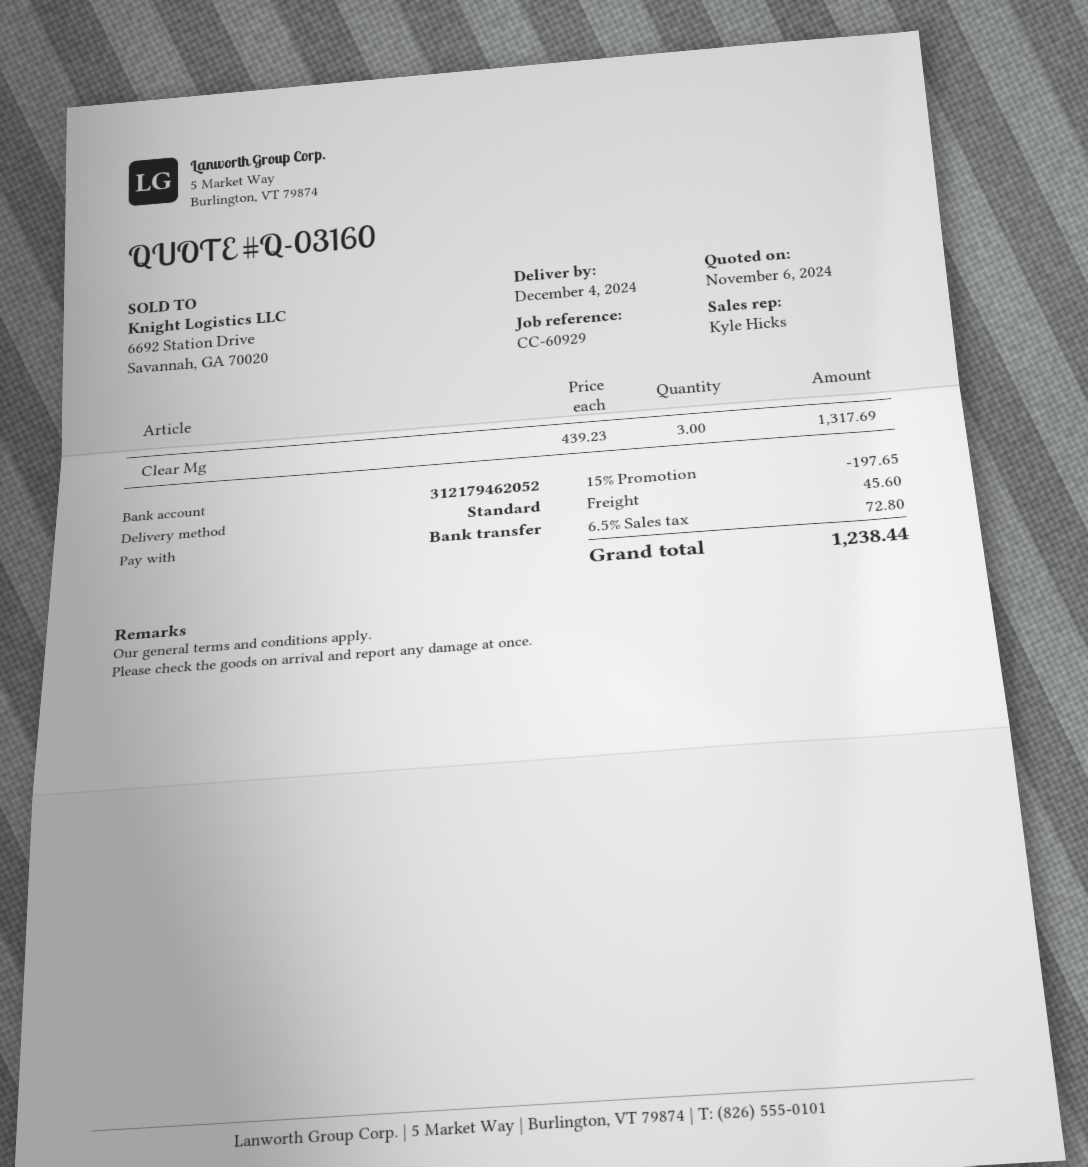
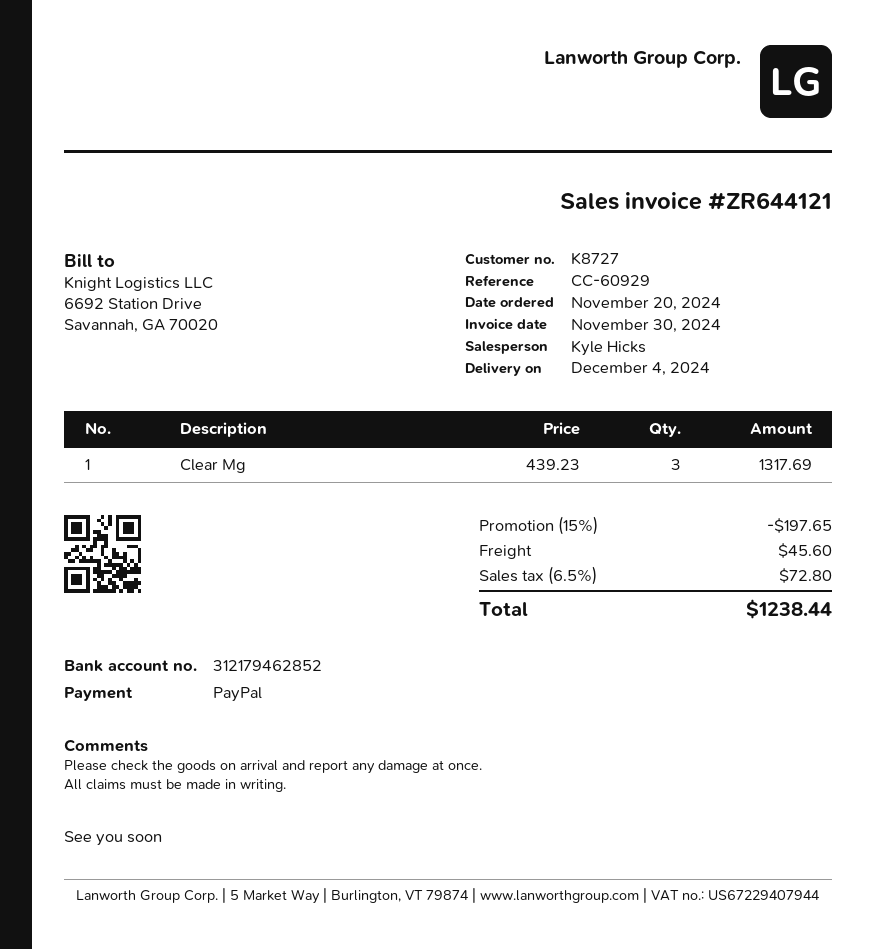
payment method: bank transfer -> PayPal
bank account: 312179462052 -> 312179462852

